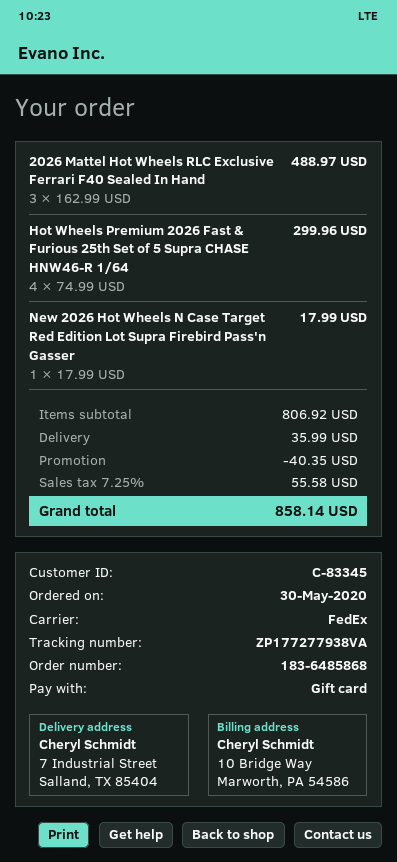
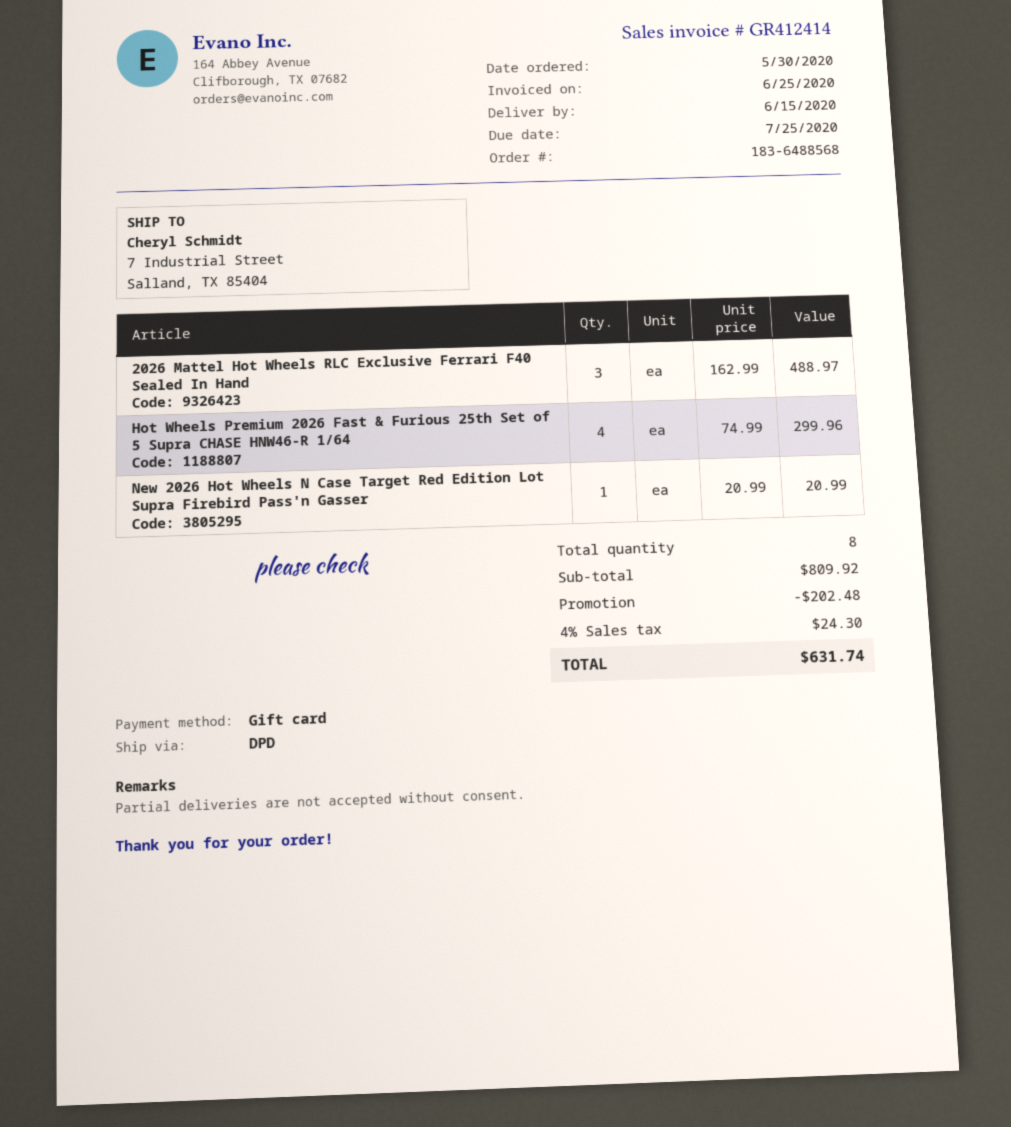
order number: 183-6485868 -> 183-6488568
shipping method: FedEx -> DPD
New 2026 Hot Wheels N Case Target Red Edition Lot Supra Firebird Pass'n Gasser: 1 x 17.99 = 17.99 -> 1 x 20.99 = 20.99
subtotal: 806.92 -> 809.92
discount: 40.35 -> 202.48
shipping: 35.99 -> none
tax: 7.25% = 55.58 -> 4% = 24.30
total: 858.14 -> 631.74

